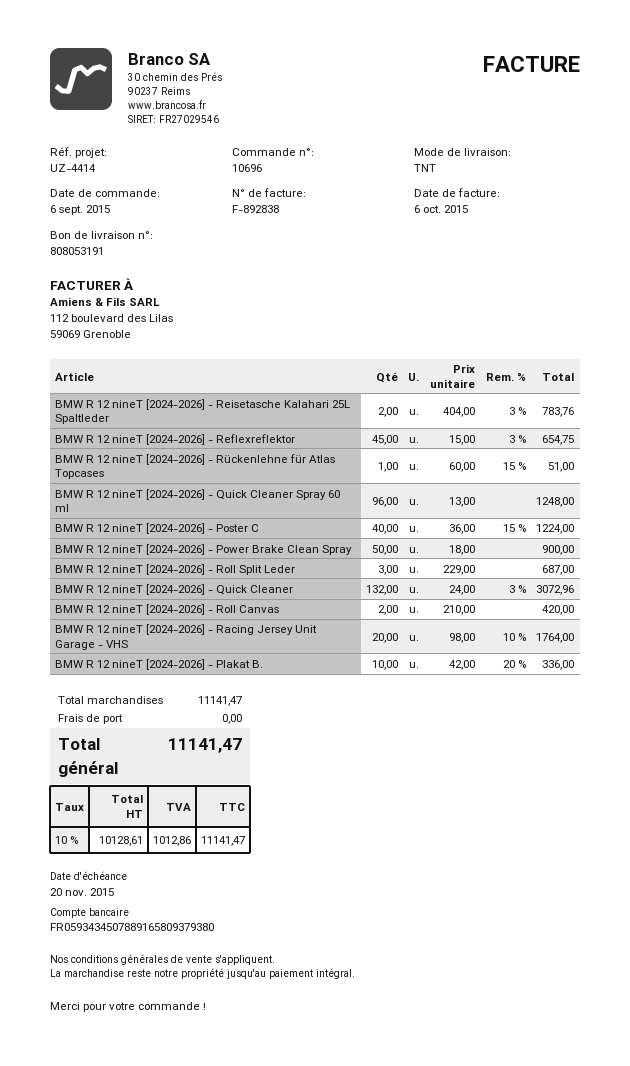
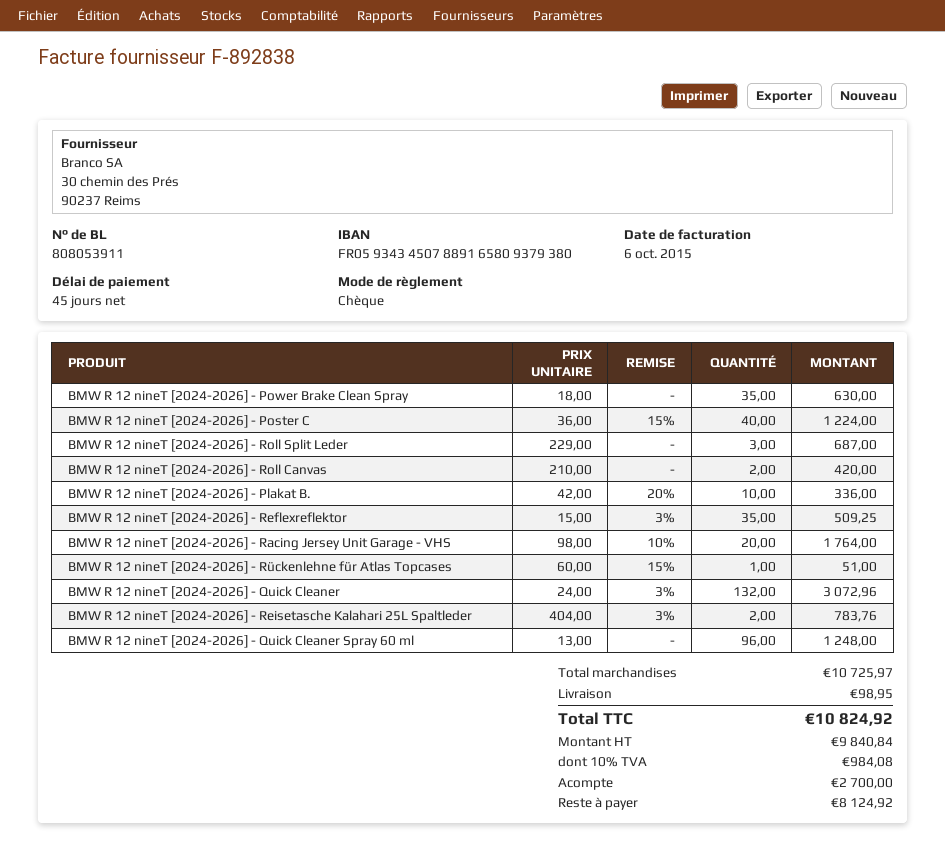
delivery note number: 808053191 -> 808053911
BMW R 12 nineT [2024-2026] - Reflexreflektor: 45 x 15.00 - 3% = 654.75 -> 35 x 15.00 - 3% = 509.25
BMW R 12 nineT [2024-2026] - Power Brake Clean Spray: 50 x 18.00 = 900.00 -> 35 x 18.00 = 630.00
subtotal: 11141.47 -> 10725.97
shipping: 0.00 -> 98.95
net: 10128.61 -> 9840.84
tax: 10% = 1012.86 -> 10% = 984.08
total: 11141.47 -> 10824.92

